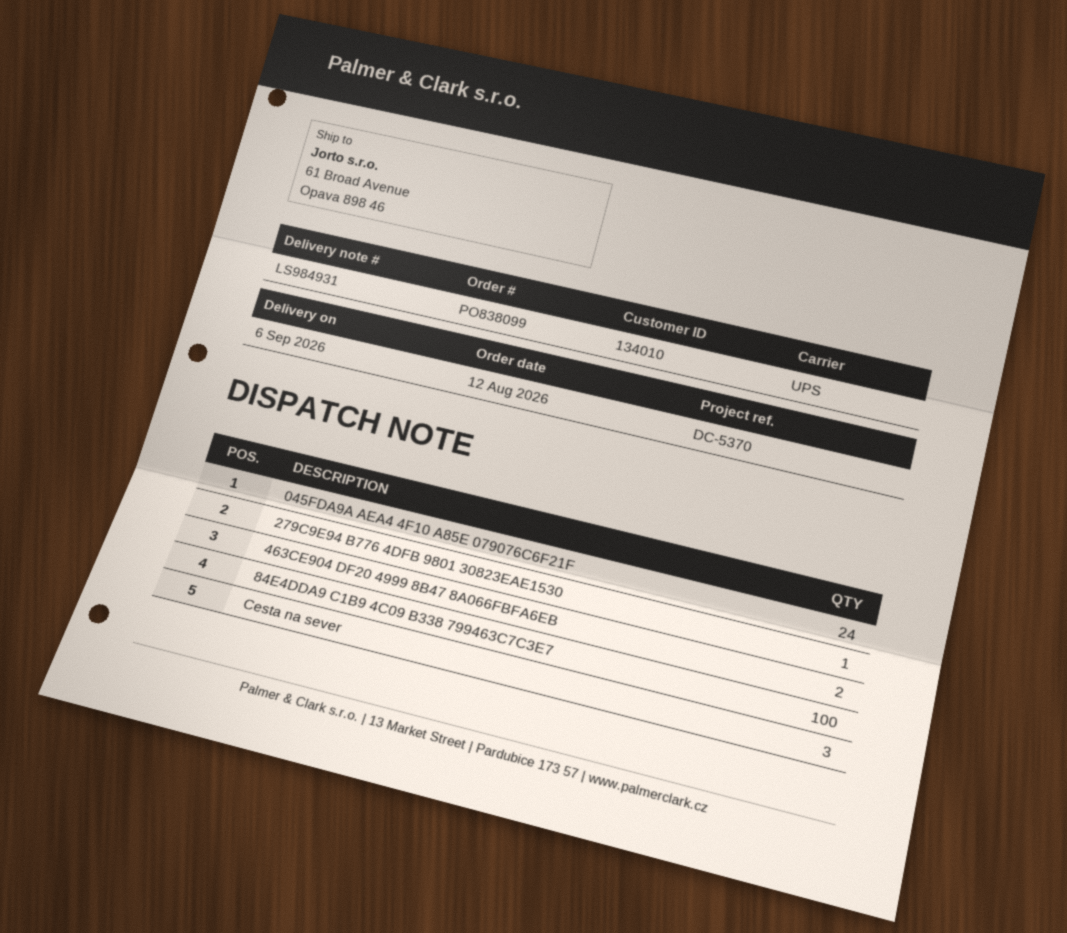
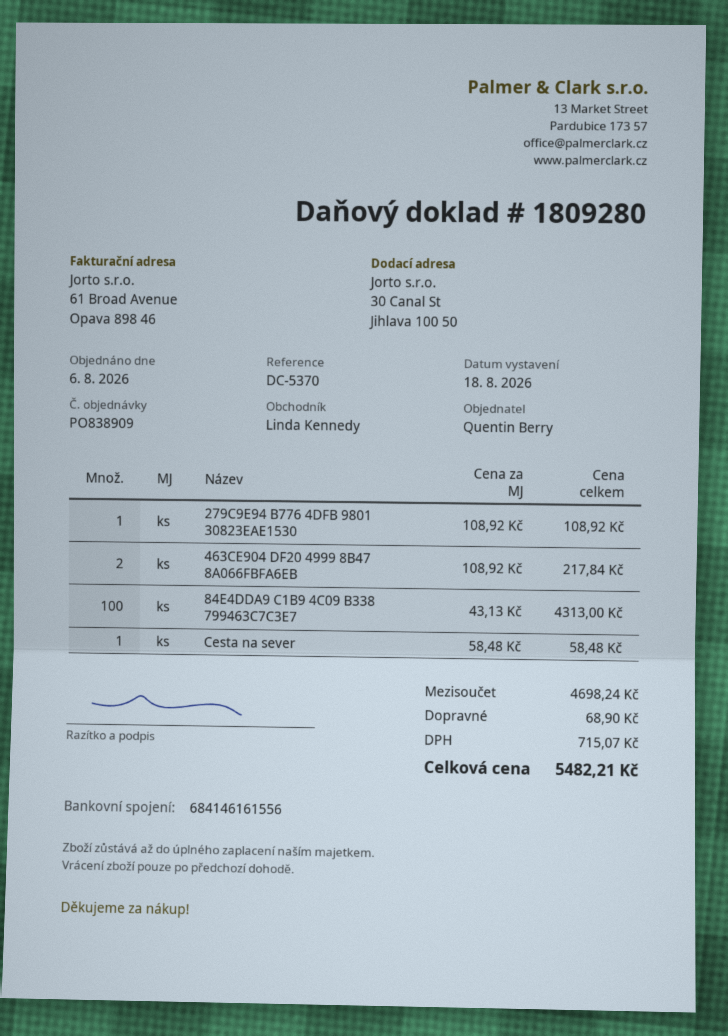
order number: PO838099 -> PO838909
order date: 2026-08-12 -> 2026-08-06
ship to: 61 Broad Avenue, Opava 898 46 -> 30 Canal St, Jihlava 100 50
045FDA9A AEA4 4F10 A85E 079076C6F21F: 24 -> none
Cesta na sever: 3 -> 1

